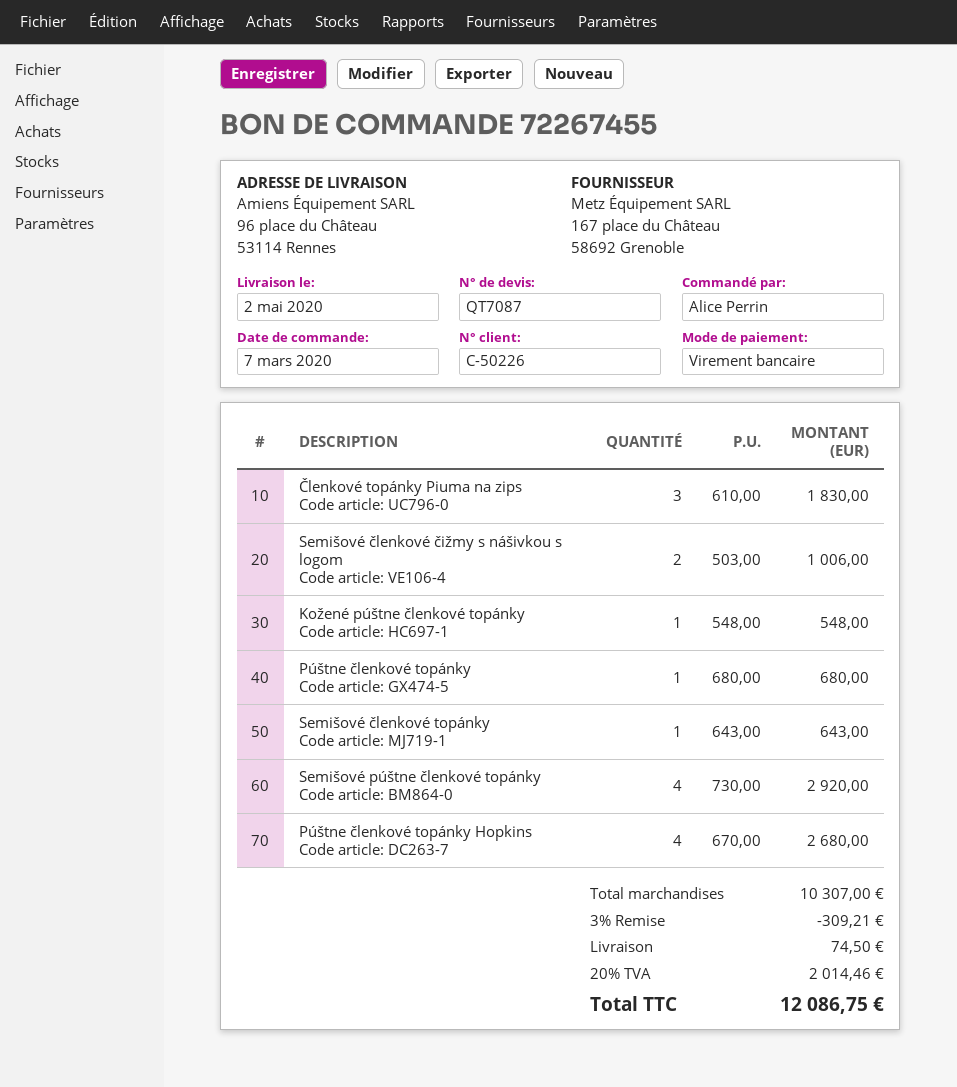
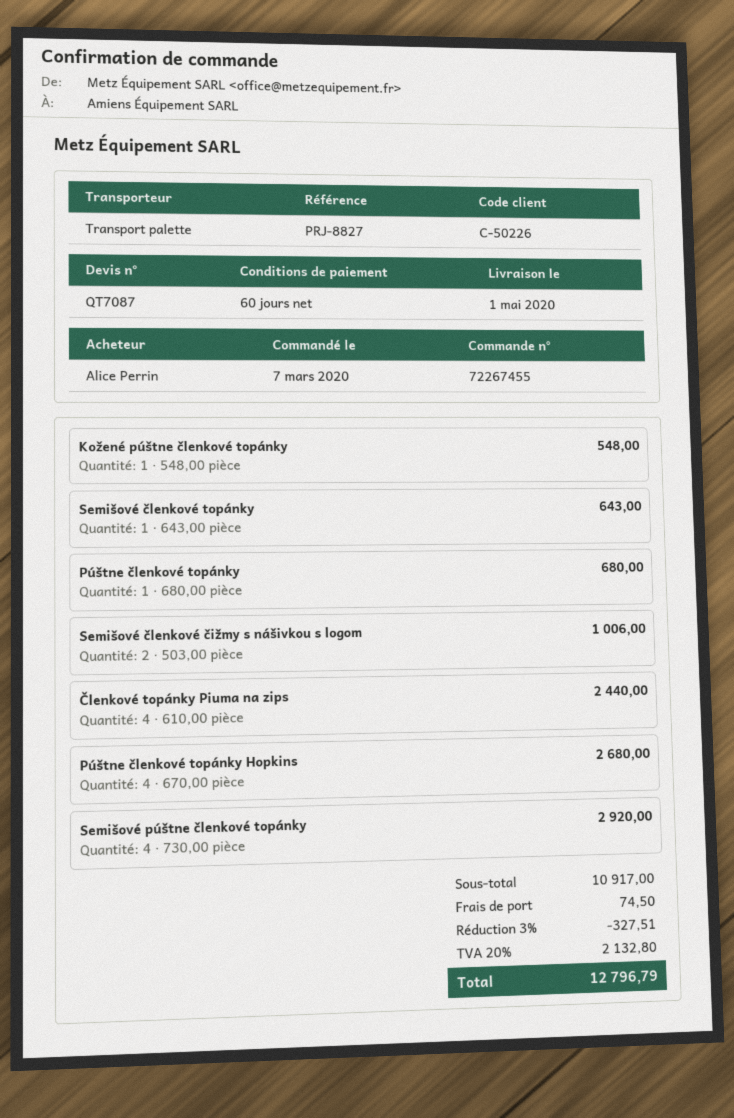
delivery date: 2020-05-02 -> 2020-05-01
Členkové topánky Piuma na zips: 3 x 610.00 = 1830.00 -> 4 x 610.00 = 2440.00
subtotal: 10307.00 -> 10917.00
discount: 3% = 309.21 -> 3% = 327.51
tax: 20% = 2014.46 -> 20% = 2132.80
total: 12086.75 -> 12796.79

